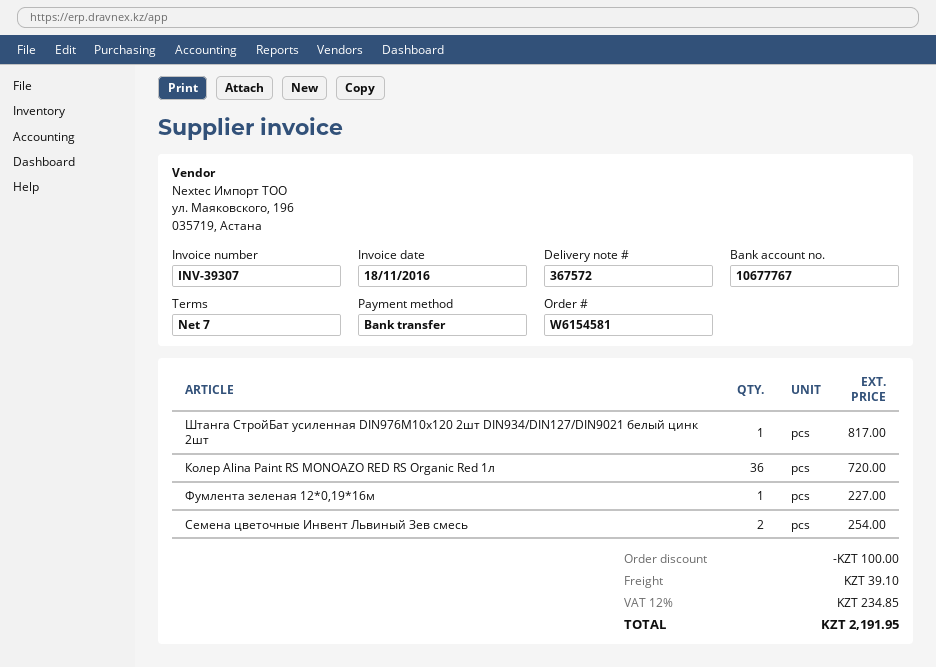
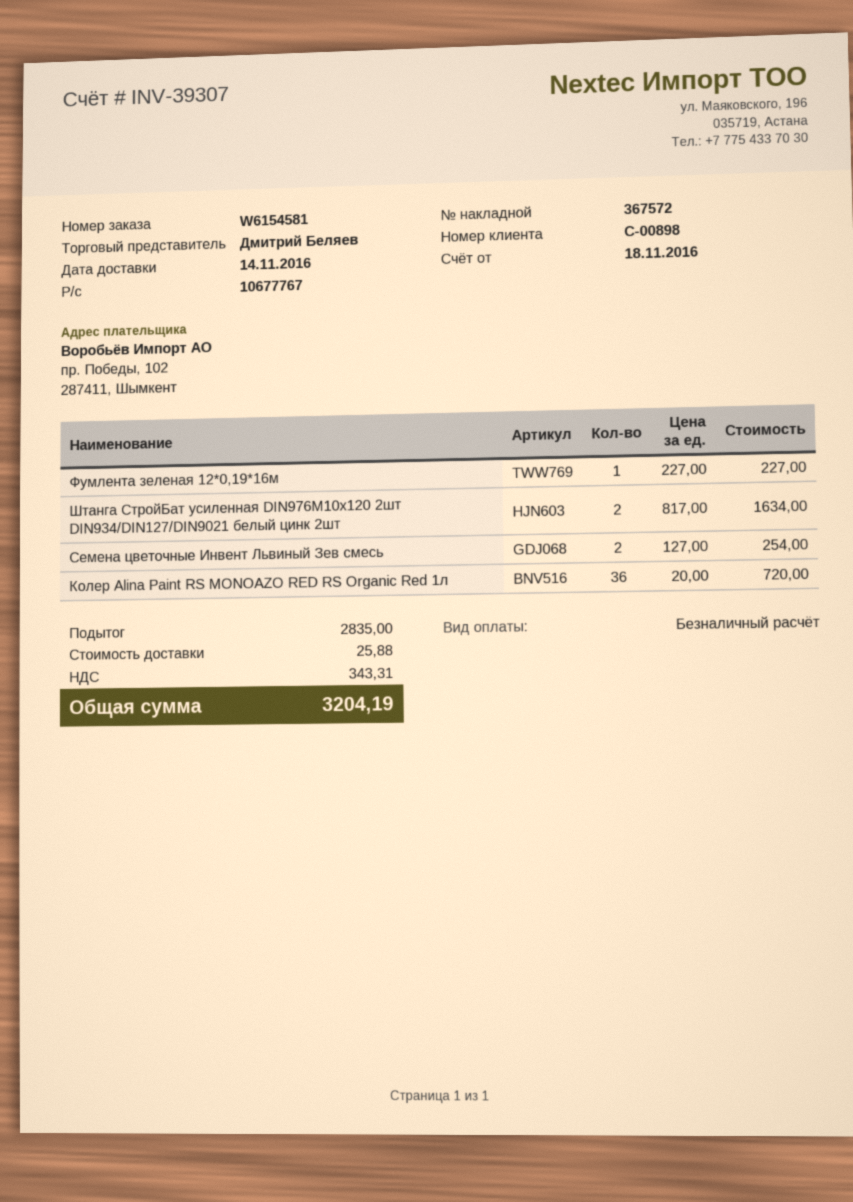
Штанга СтройБат усиленная DIN976М10x120 2шт DIN934/DIN127/DIN9021 белый цинк 2шт: 1 for 817.00 -> 2 for 1634.00
discount: 100.00 -> none
shipping: 39.10 -> 25.88
tax: 234.85 -> 343.31
total: 2191.95 -> 3204.19

